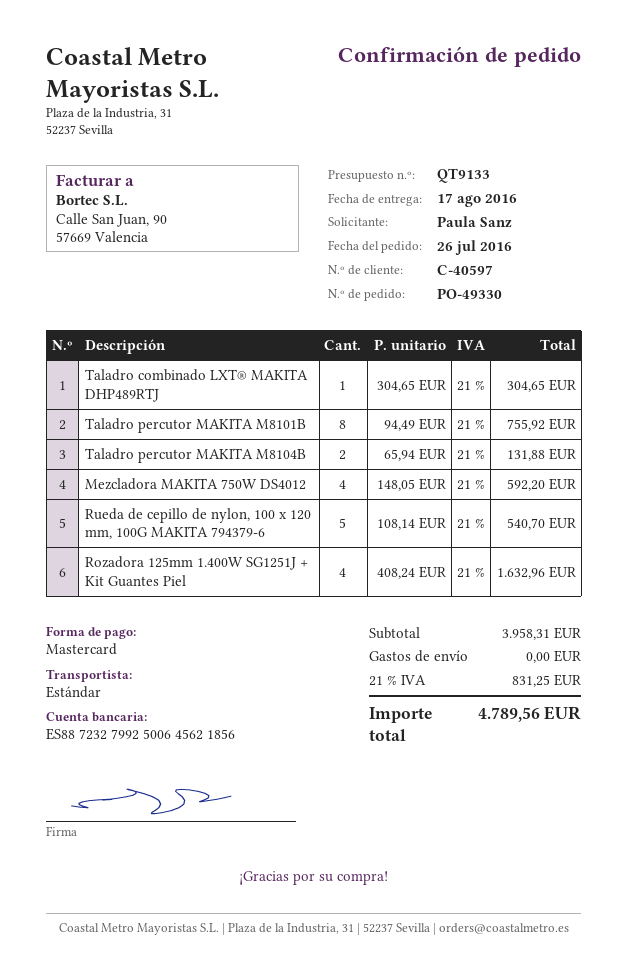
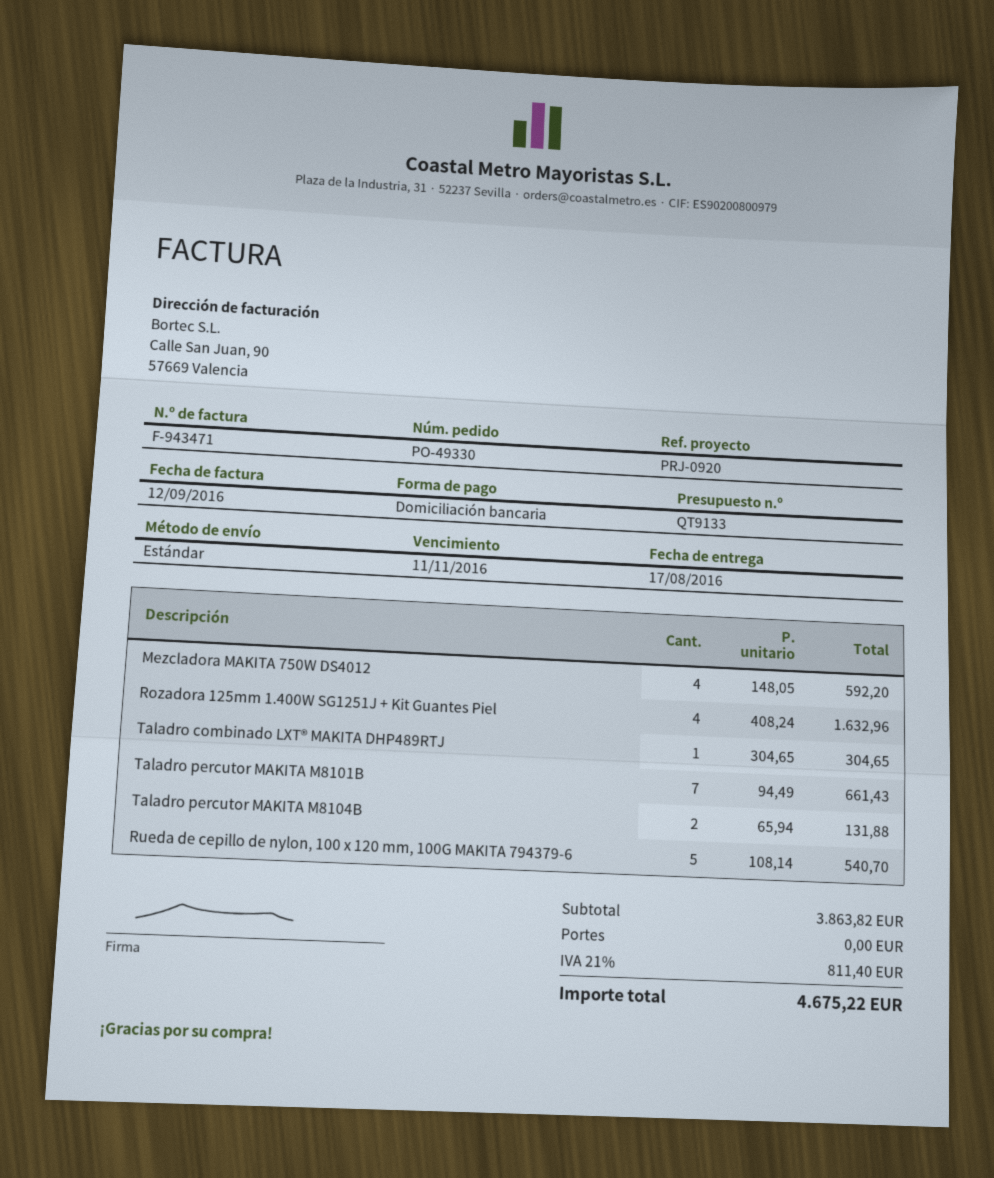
payment method: Mastercard -> direct debit
Taladro percutor MAKITA M8101B: 8 x 94.49 = 755.92 -> 7 x 94.49 = 661.43
subtotal: 3958.31 -> 3863.82
tax: 21% = 831.25 -> 21% = 811.40
total: 4789.56 -> 4675.22

